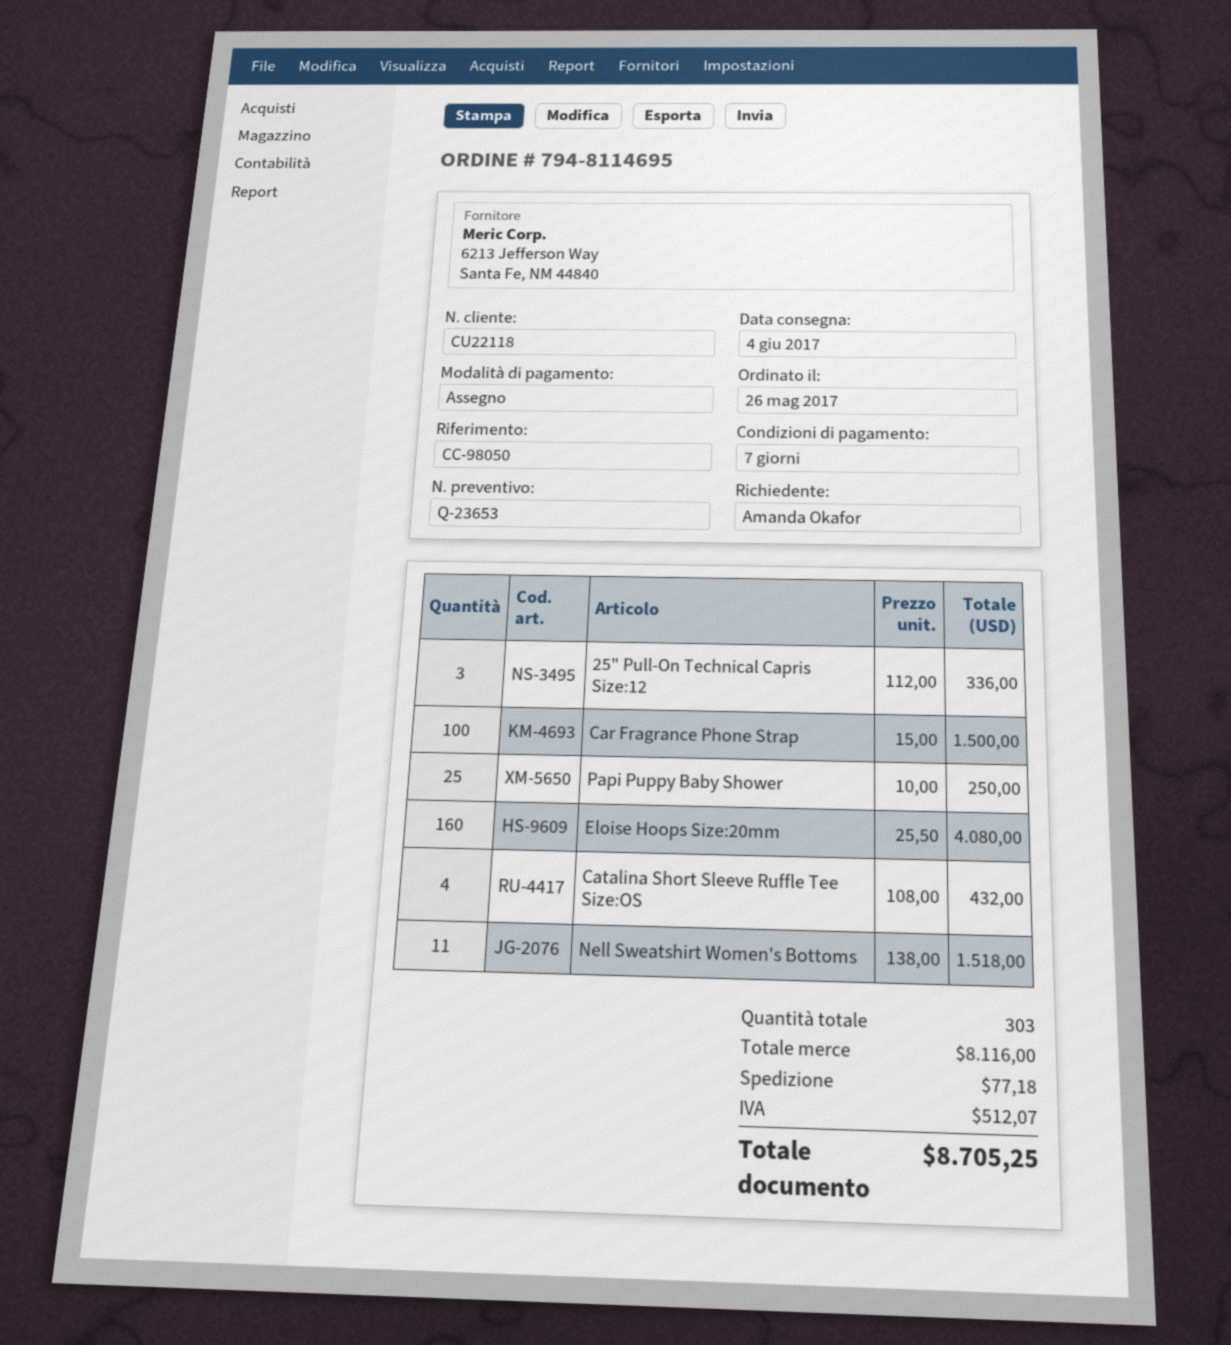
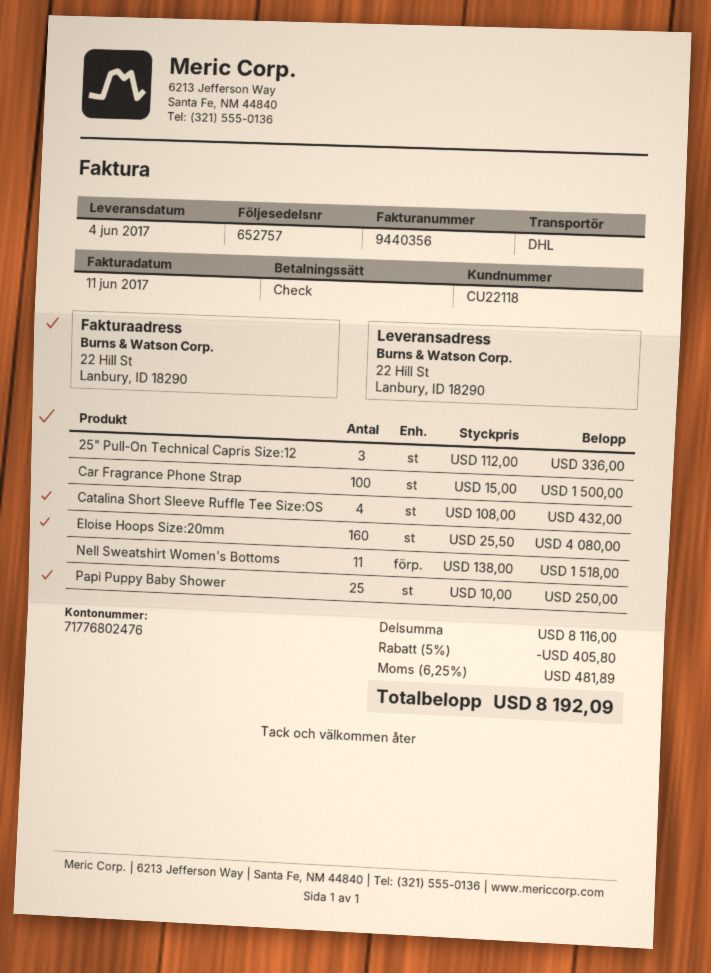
discount: none -> 5% = 405.80
shipping: 77.18 -> none
tax: 512.07 -> 481.89
total: 8705.25 -> 8192.09

